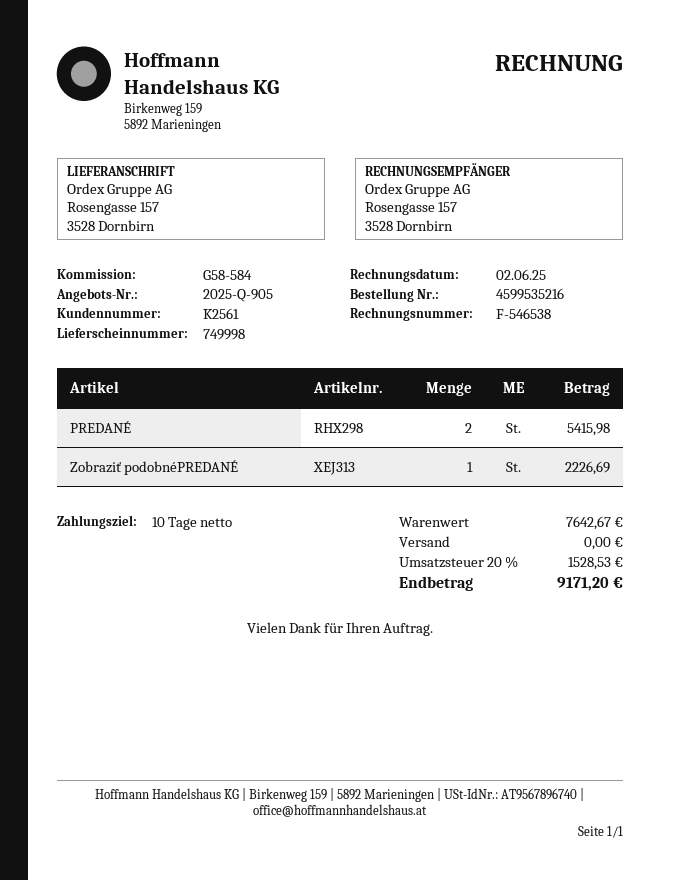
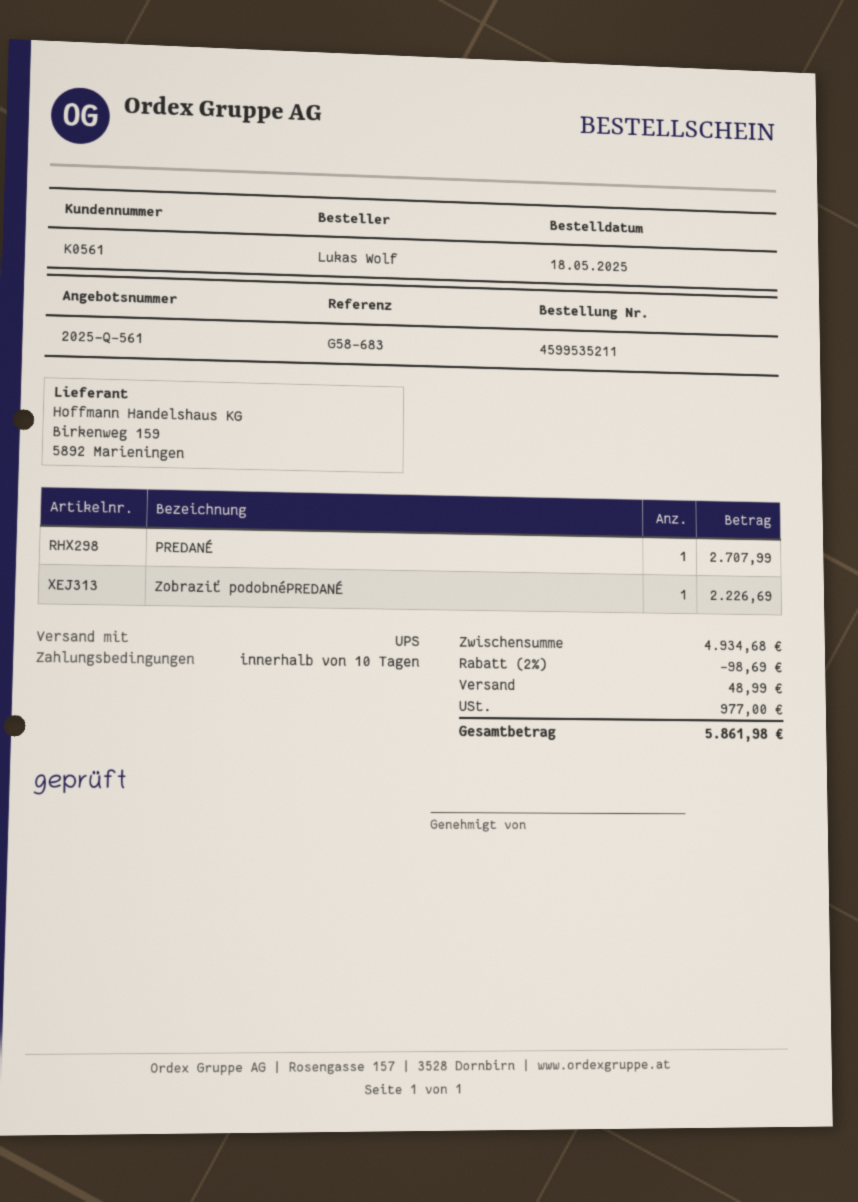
quote number: 2025-Q-905 -> 2025-Q-561
order number: 4599535216 -> 4599535211
customer number: K2561 -> K0561
reference: G58-584 -> G58-683
PREDANÉ: 2 for 5415.98 -> 1 for 2707.99
subtotal: 7642.67 -> 4934.68
discount: none -> 2% = 98.69
shipping: 0.00 -> 48.99
tax: 1528.53 -> 977.00
total: 9171.20 -> 5861.98

